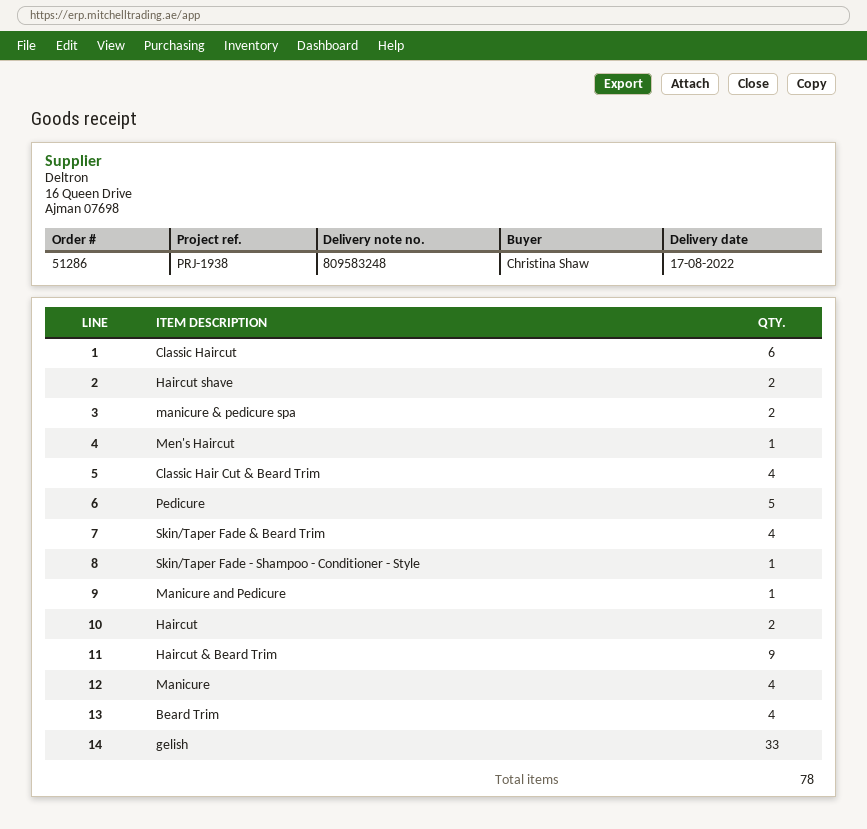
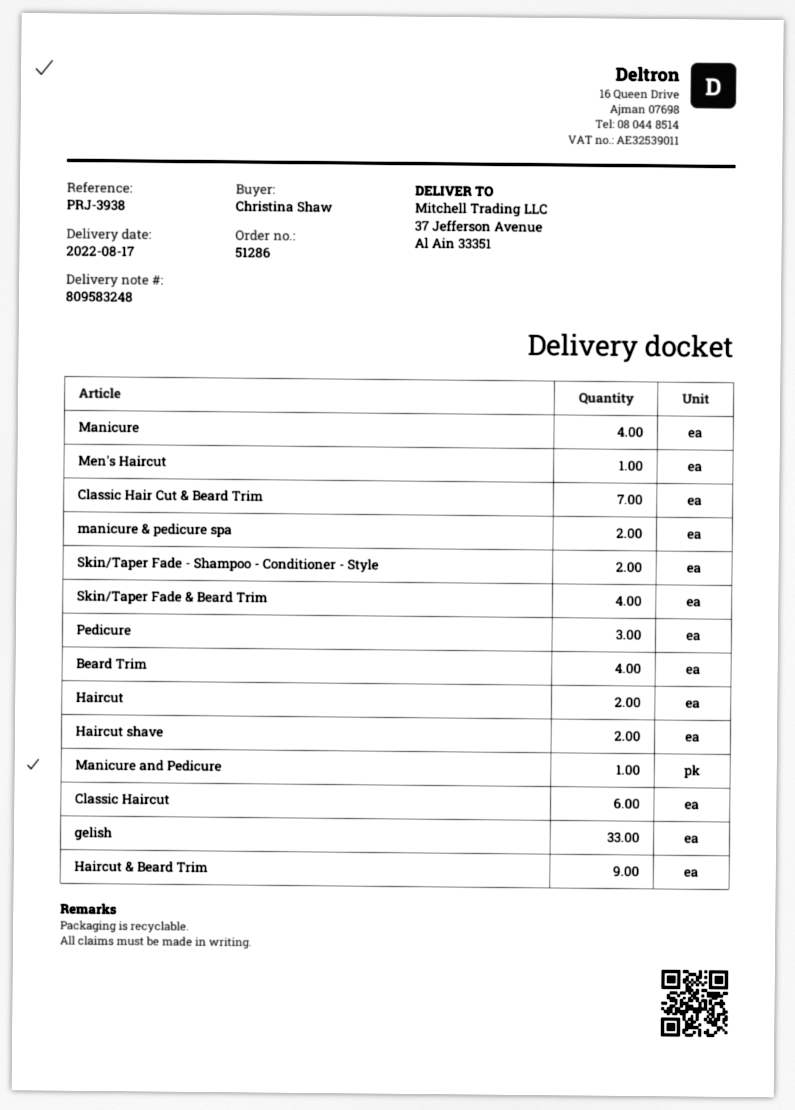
reference: PRJ-1938 -> PRJ-3938
Classic Hair Cut & Beard Trim: 4 -> 7
Pedicure: 5 -> 3
Skin/Taper Fade - Shampoo - Conditioner - Style: 1 -> 2

